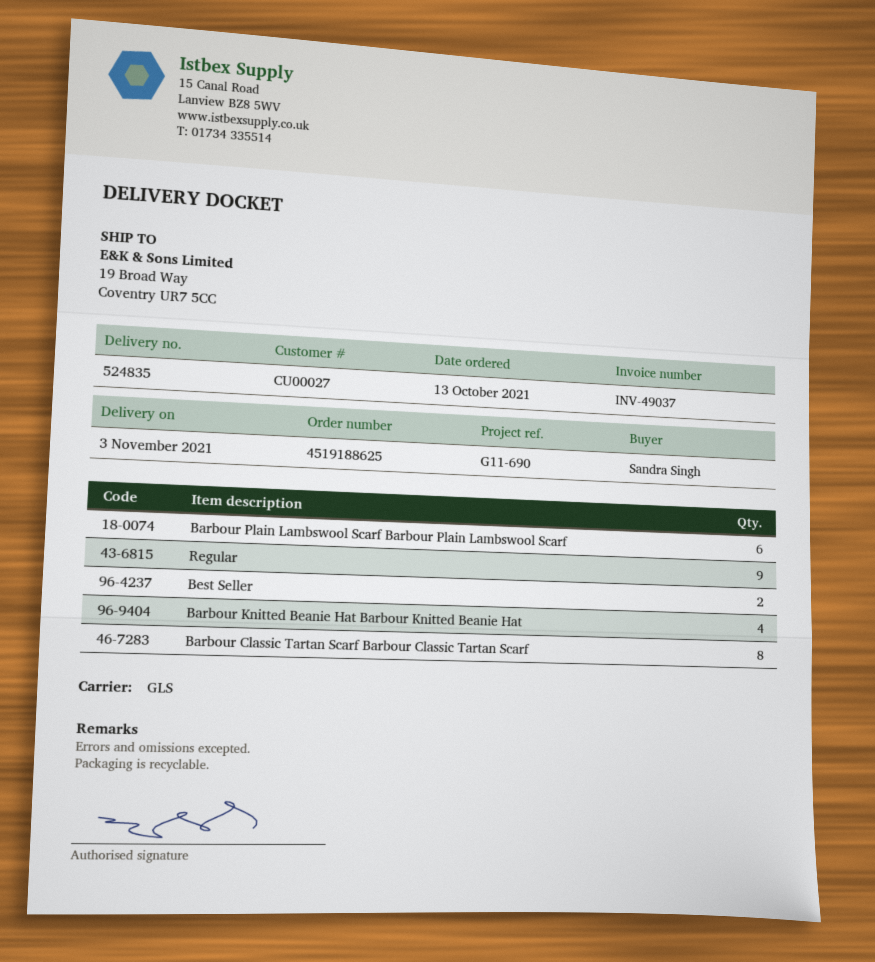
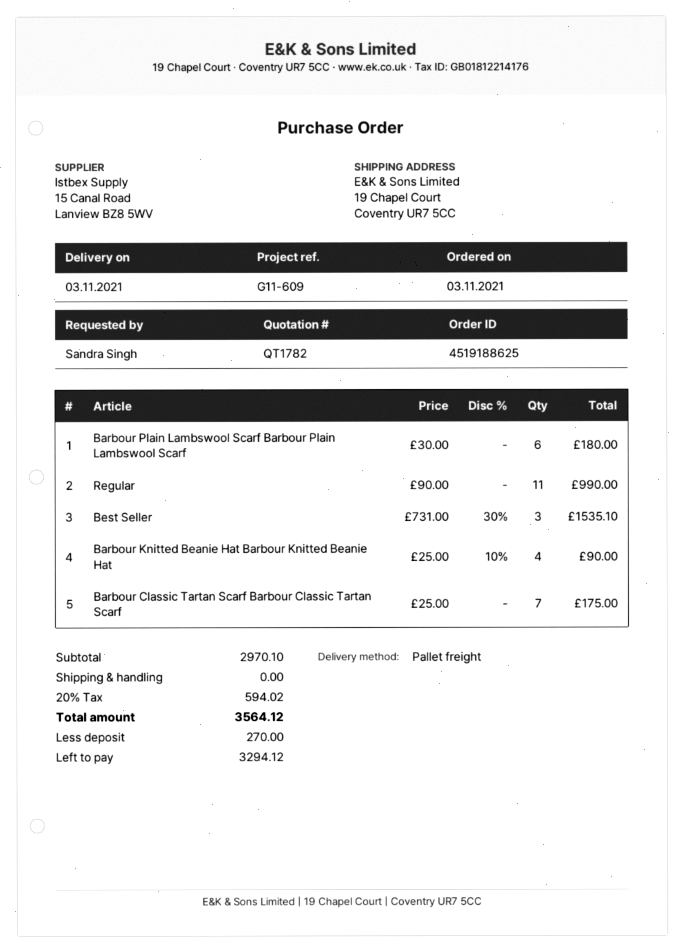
order date: 2021-10-13 -> 2021-11-03
reference: G11-690 -> G11-609
shipping method: GLS -> pallet freight
ship to: 19 Broad Way, Coventry UR7 5CC -> 19 Chapel Court, Coventry UR7 5CC
Regular: 9 -> 11
Best Seller: 2 -> 3
Barbour Classic Tartan Scarf Barbour Classic Tartan Scarf: 8 -> 7

